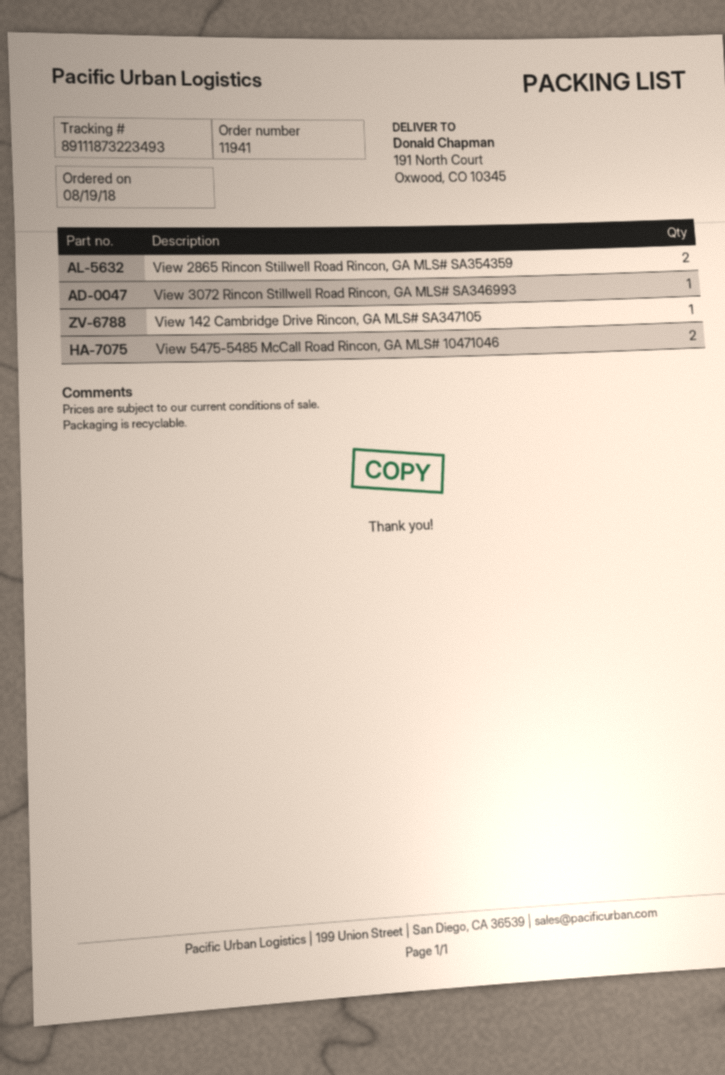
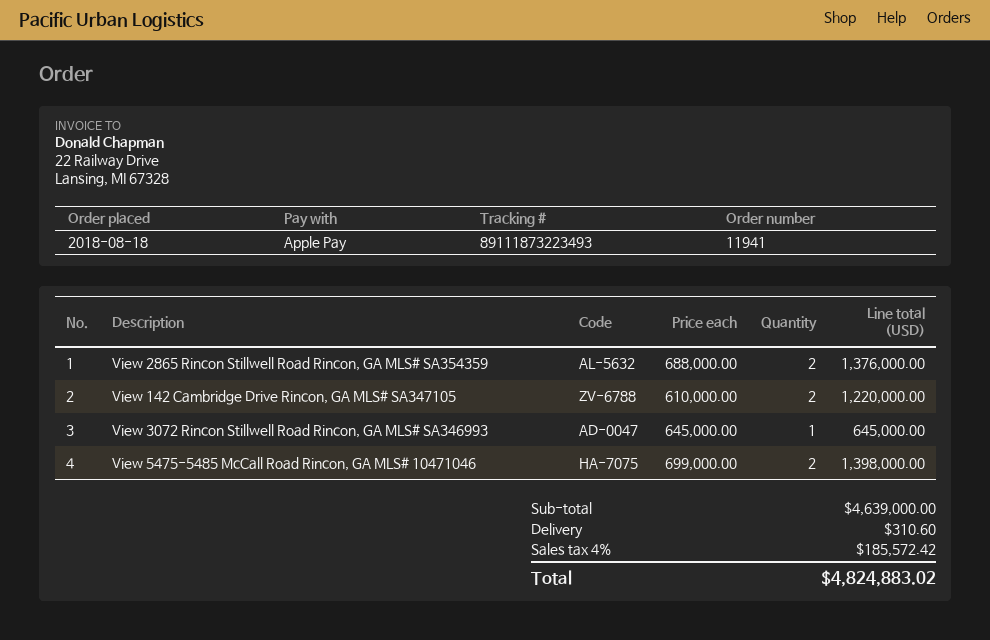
order date: 2018-08-19 -> 2018-08-18
View 142 Cambridge Drive Rincon, GA MLS# SA347105: 1 -> 2

